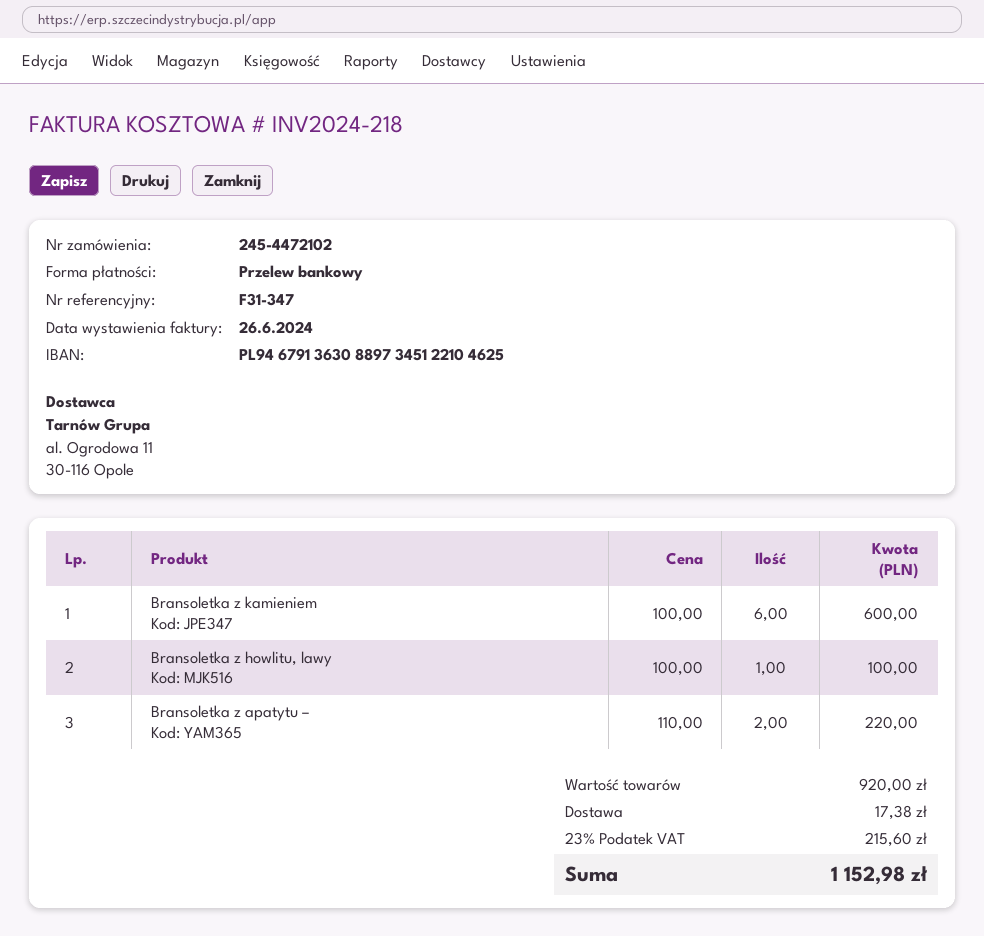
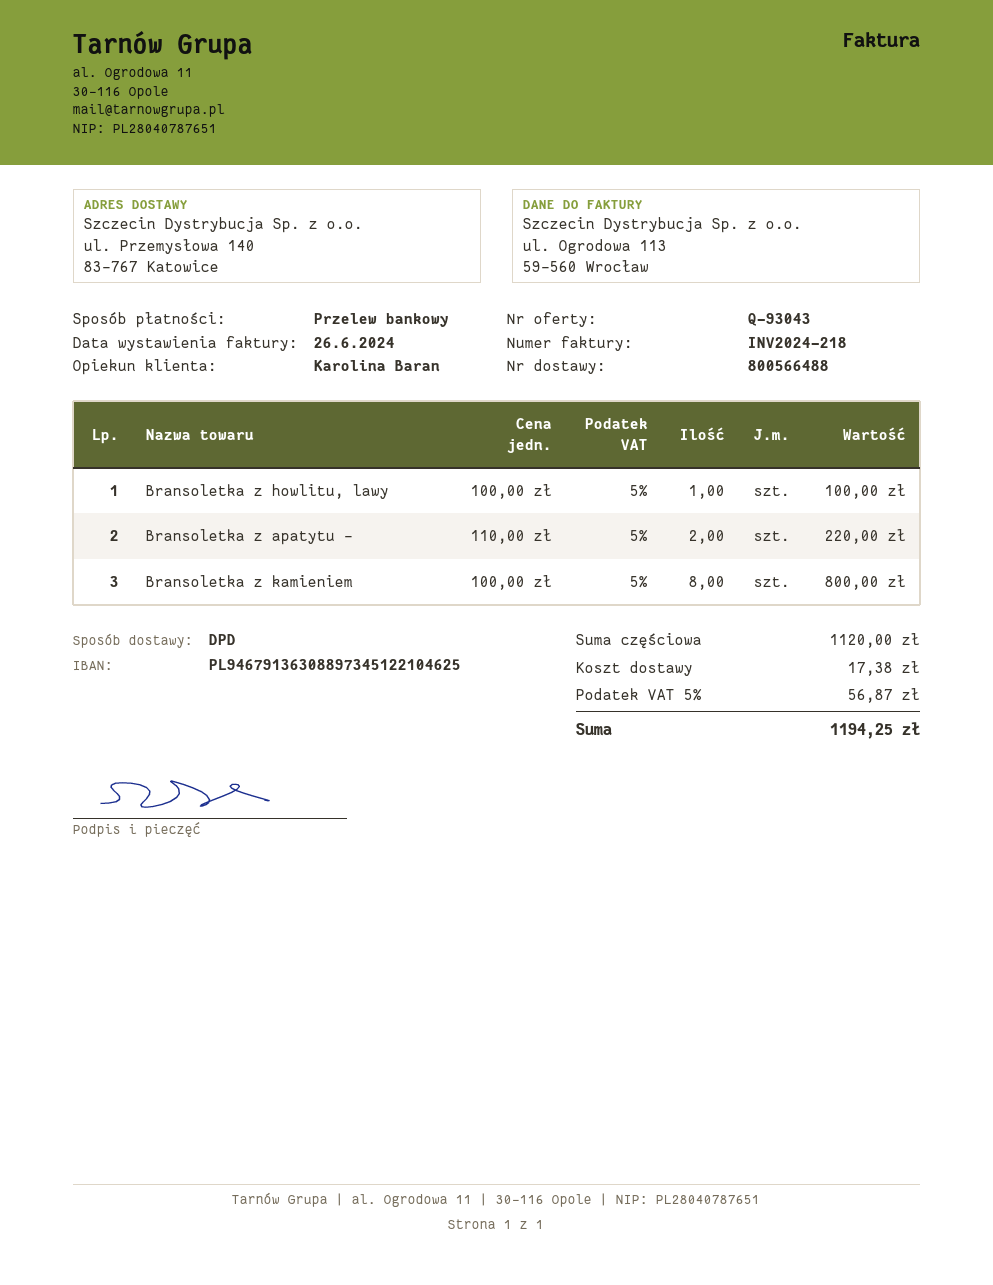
Bransoletka z kamieniem: 6 x 100.00 = 600.00 -> 8 x 100.00 = 800.00
subtotal: 920.00 -> 1120.00
tax: 23% = 215.60 -> 5% = 56.87
total: 1152.98 -> 1194.25

